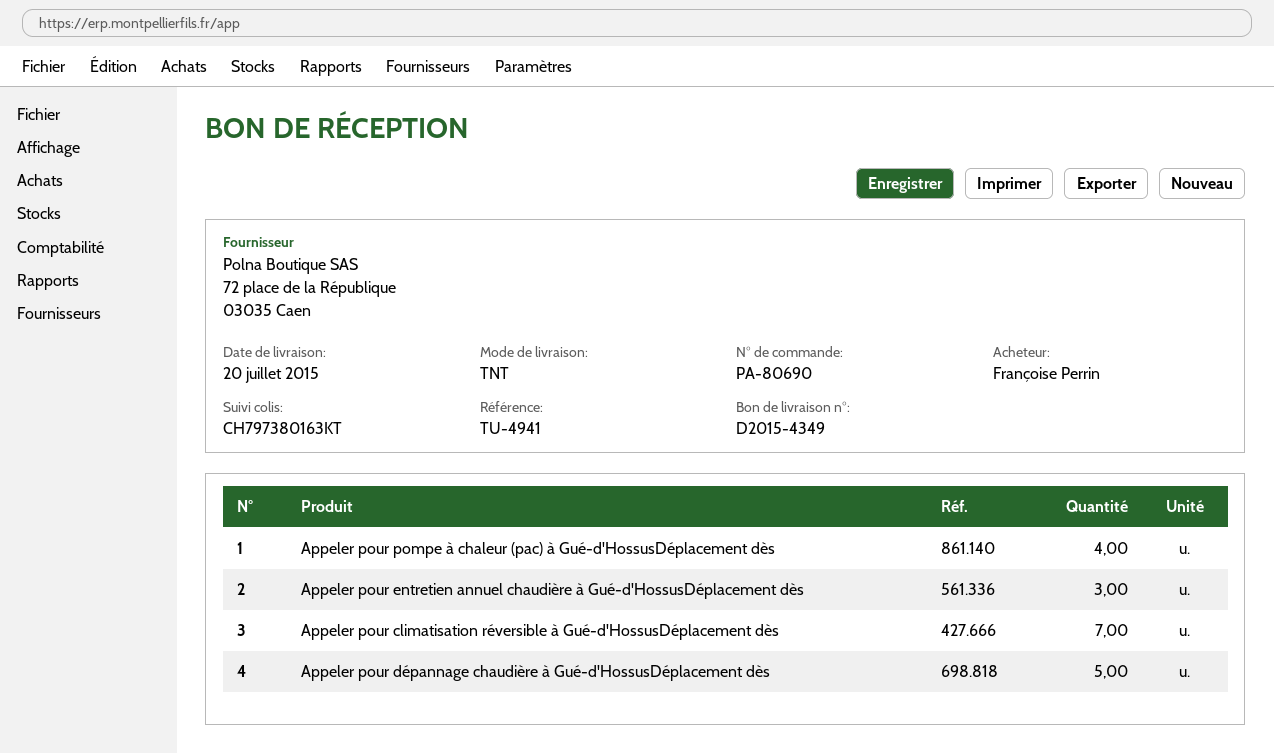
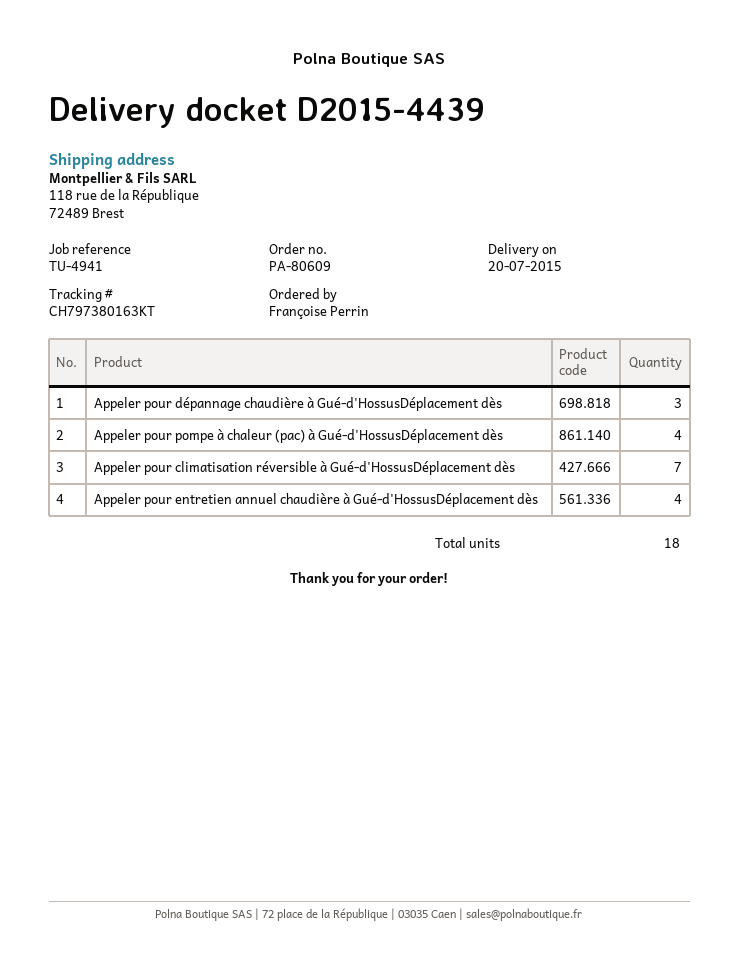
order number: PA-80690 -> PA-80609
delivery note number: D2015-4349 -> D2015-4439
Appeler pour entretien annuel chaudière à Gué-d'HossusDéplacement dès: 3 -> 4
Appeler pour dépannage chaudière à Gué-d'HossusDéplacement dès: 5 -> 3

